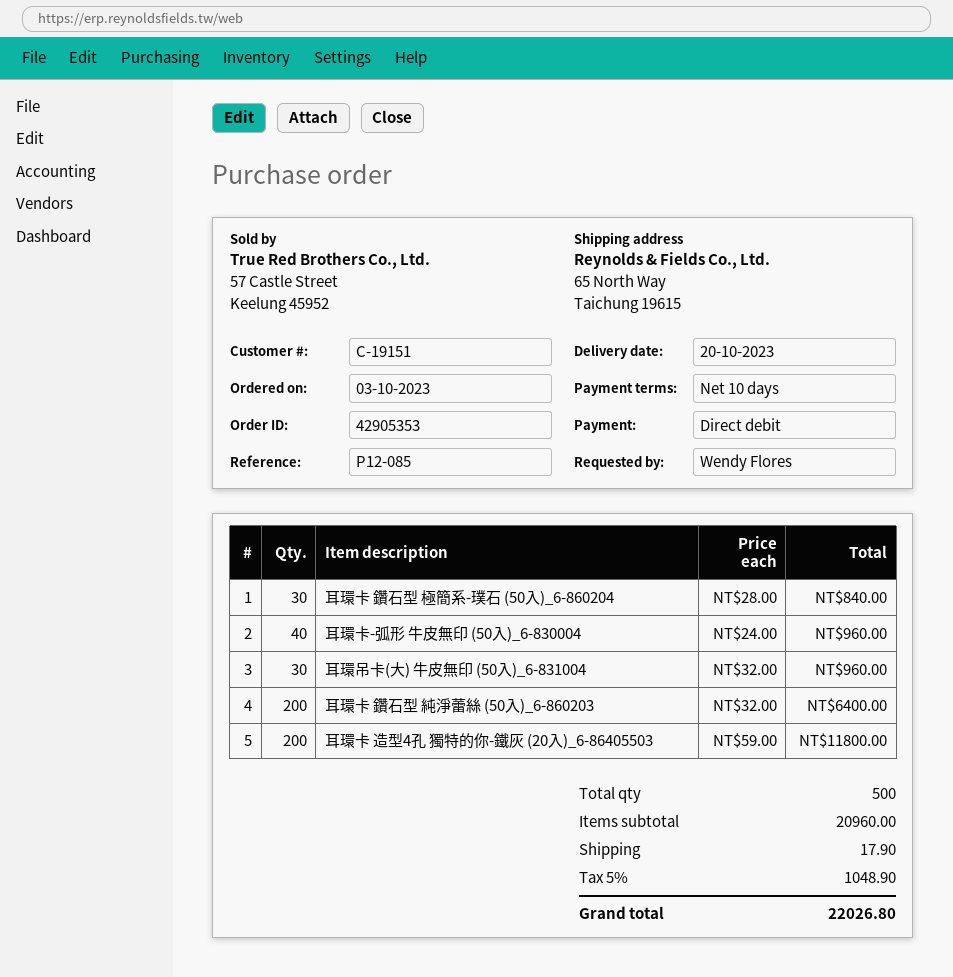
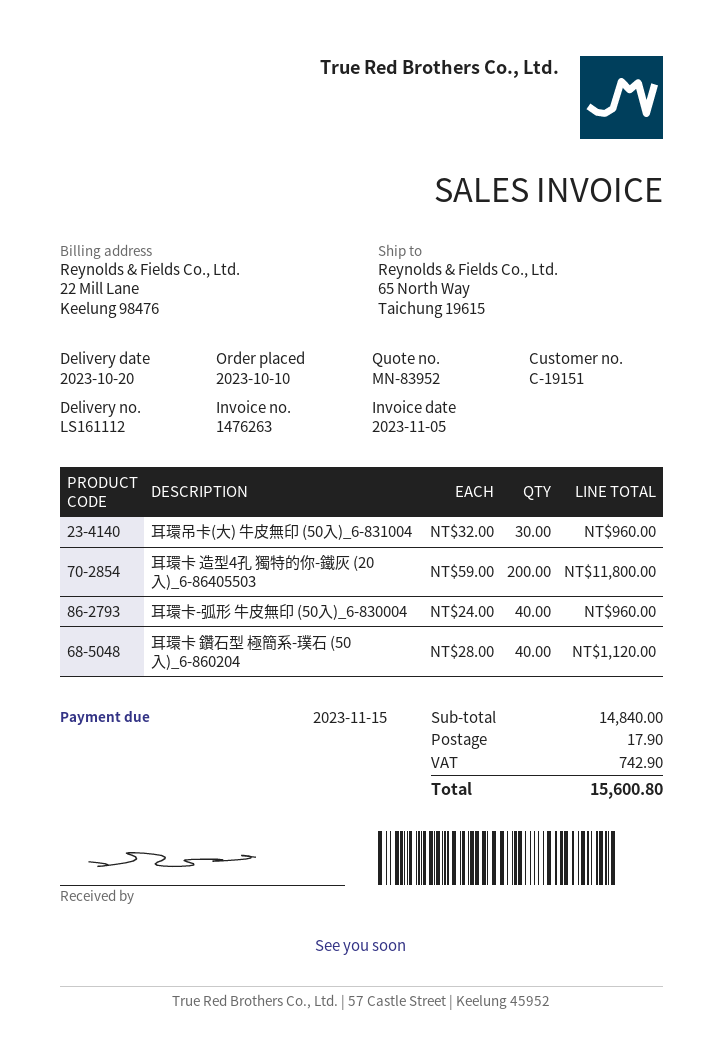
order date: 2023-10-03 -> 2023-10-10
耳環卡 鑽石型 極簡系-璞石 (50入)_6-860204: 30 x 28.00 = 840.00 -> 40 x 28.00 = 1120.00
耳環卡 鑽石型 純淨蕾絲 (50入)_6-860203: 200 x 32.00 = 6400.00 -> none
subtotal: 20960.00 -> 14840.00
tax: 1048.90 -> 742.90
total: 22026.80 -> 15600.80

